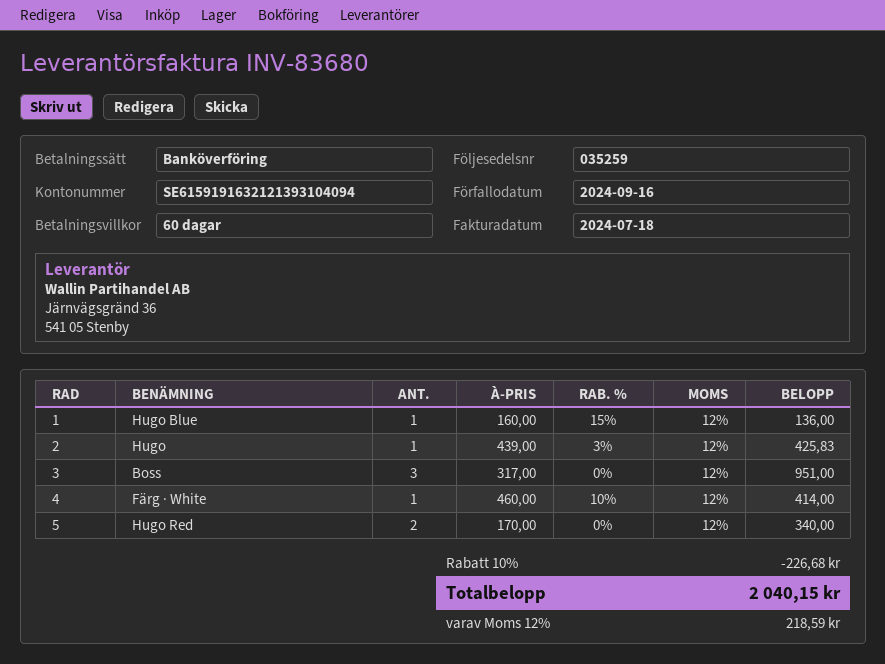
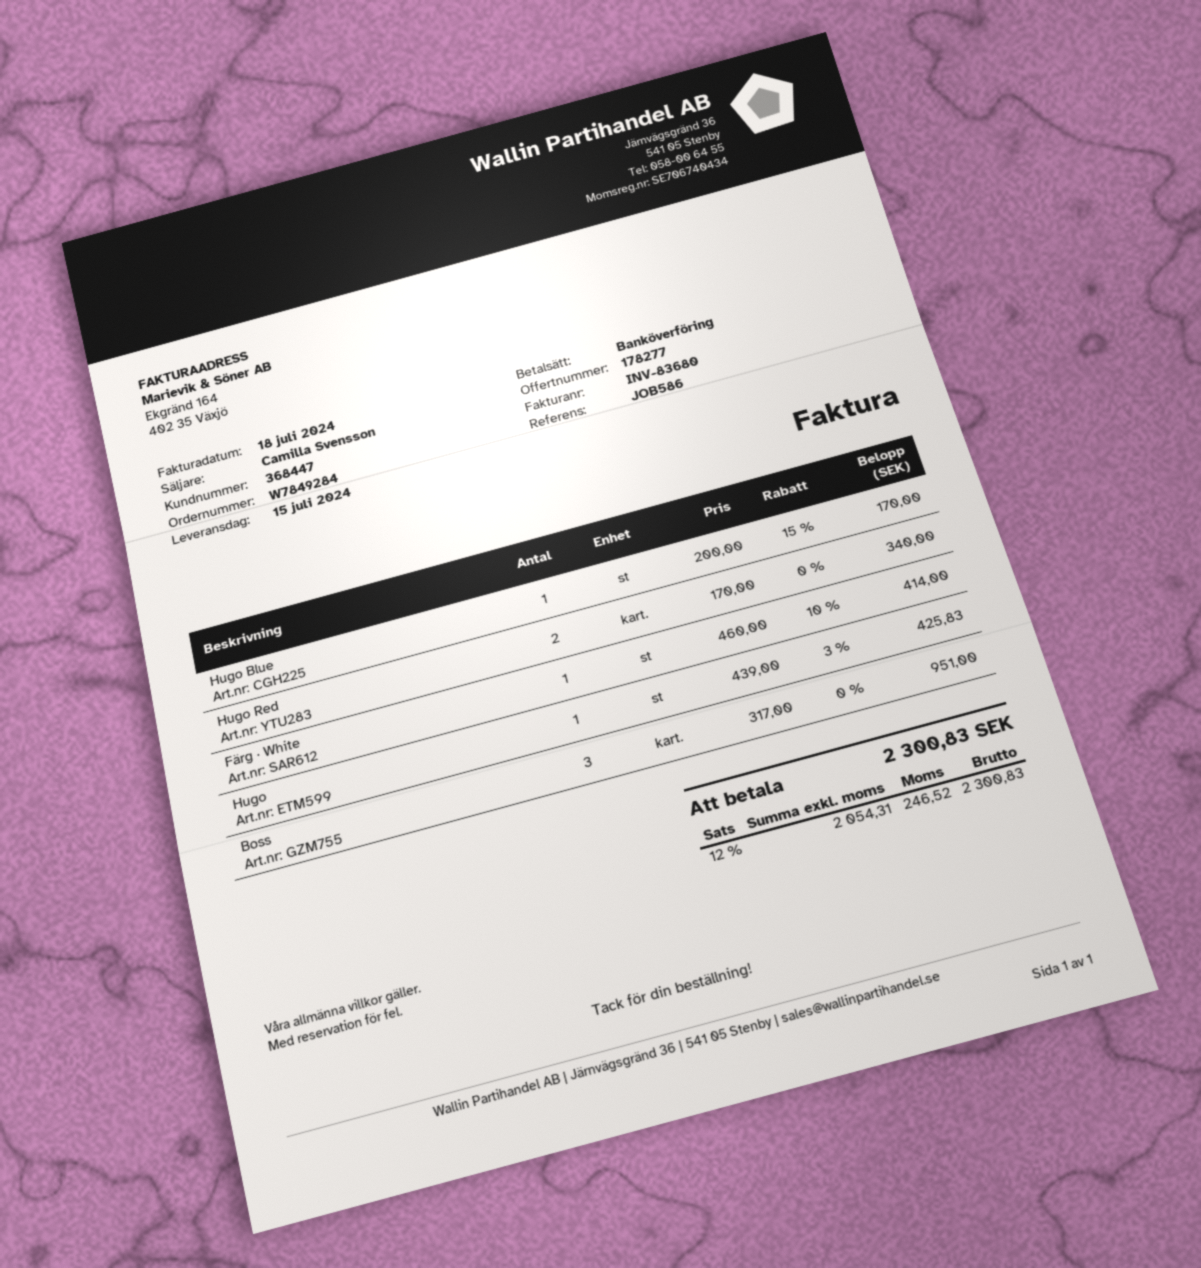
Hugo Blue: 1 x 160.00 - 15% = 136.00 -> 1 x 200.00 - 15% = 170.00
discount: 10% = 226.68 -> none
tax: 12% = 218.59 -> 12% = 246.52
total: 2040.15 -> 2300.83

